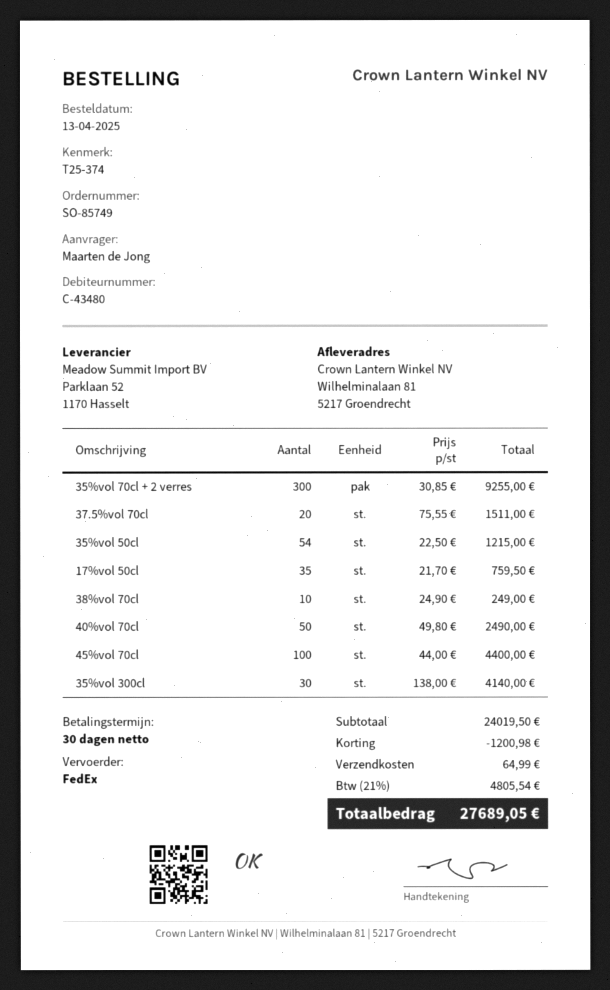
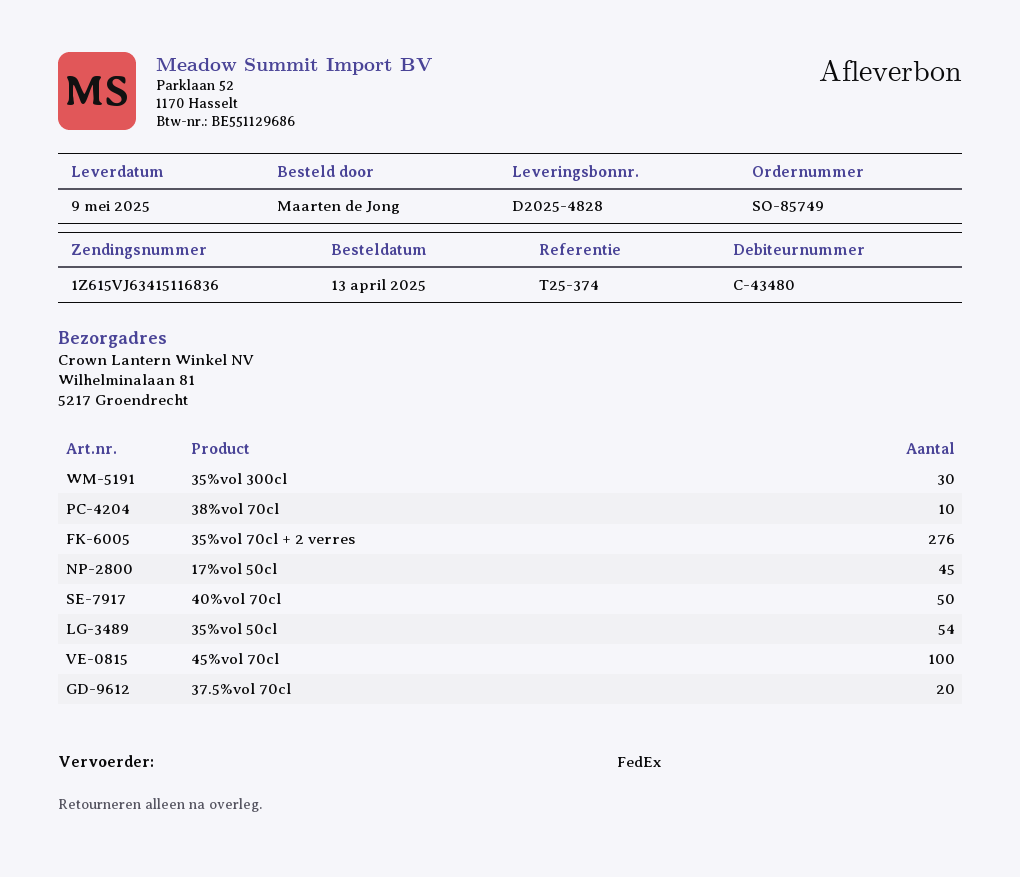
35%vol 70cl + 2 verres: 300 -> 276
17%vol 50cl: 35 -> 45

